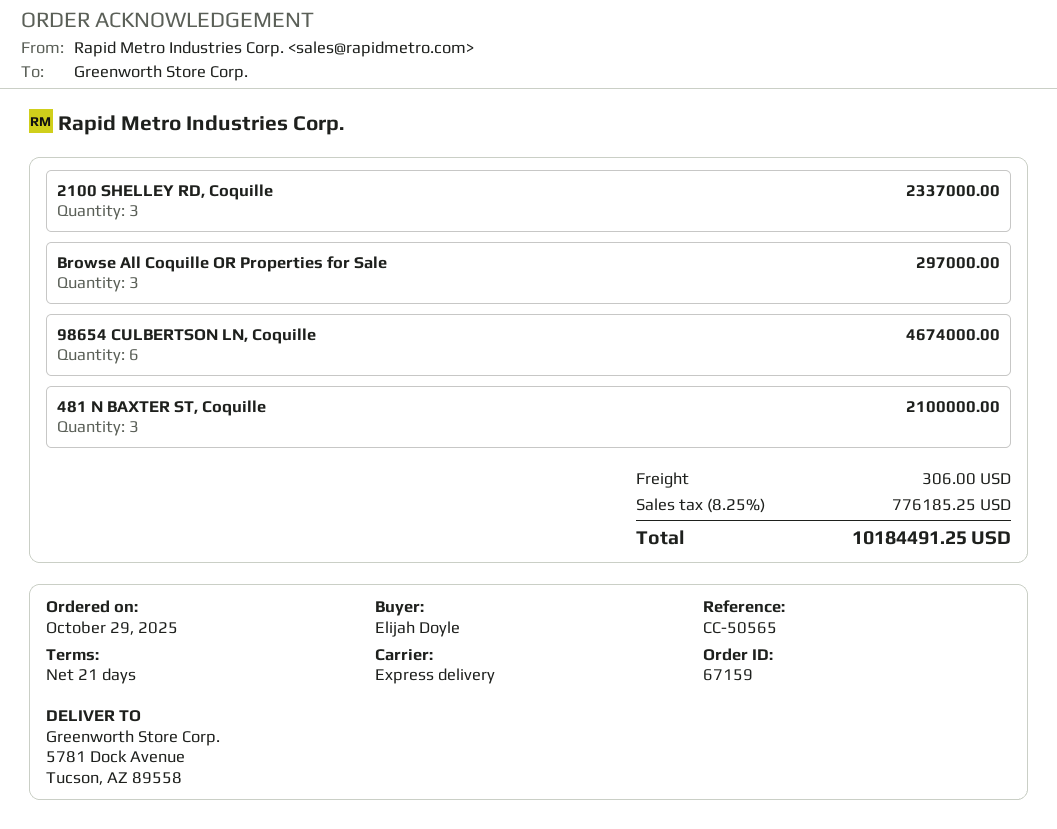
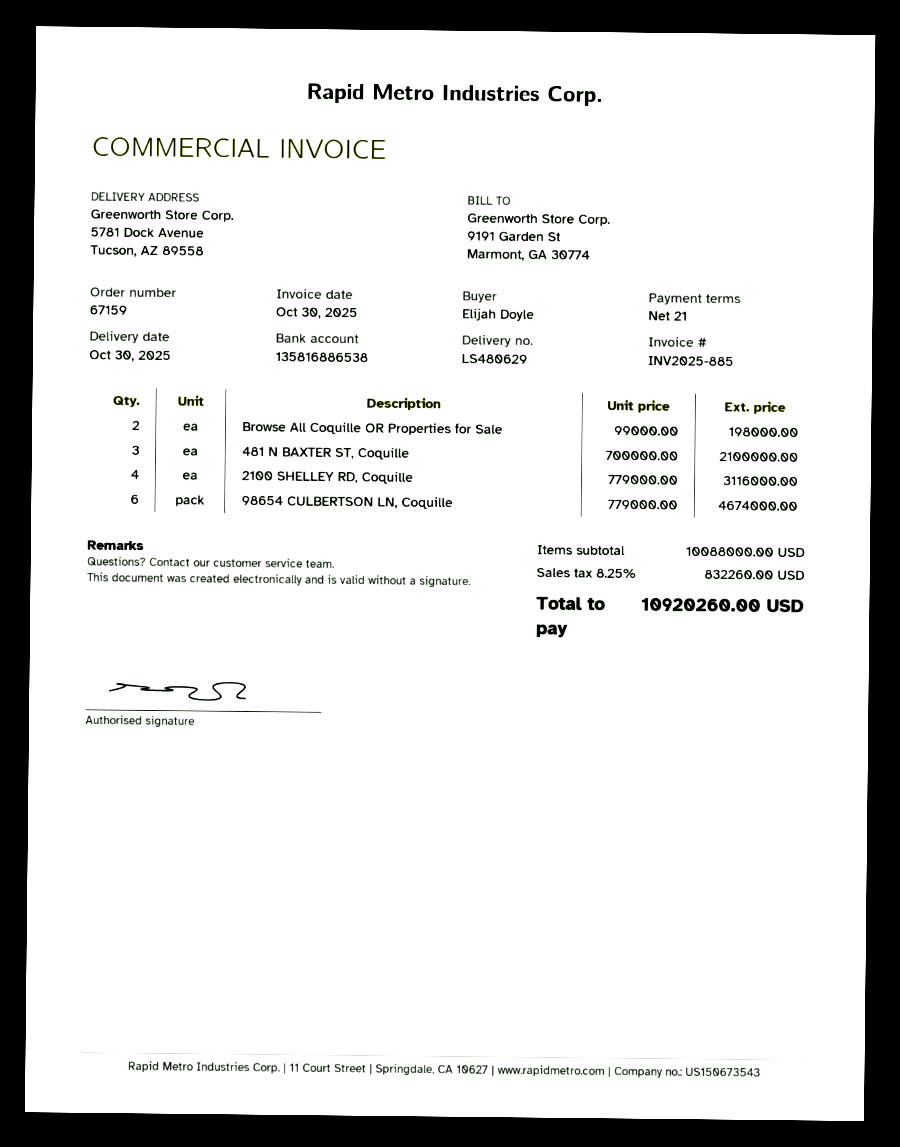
2100 SHELLEY RD, Coquille: 3 for 2337000.00 -> 4 for 3116000.00
Browse All Coquille OR Properties for Sale: 3 for 297000.00 -> 2 for 198000.00
shipping: 306.00 -> none
tax: 8.25% = 776185.25 -> 8.25% = 832260.00
total: 10184491.25 -> 10920260.00

